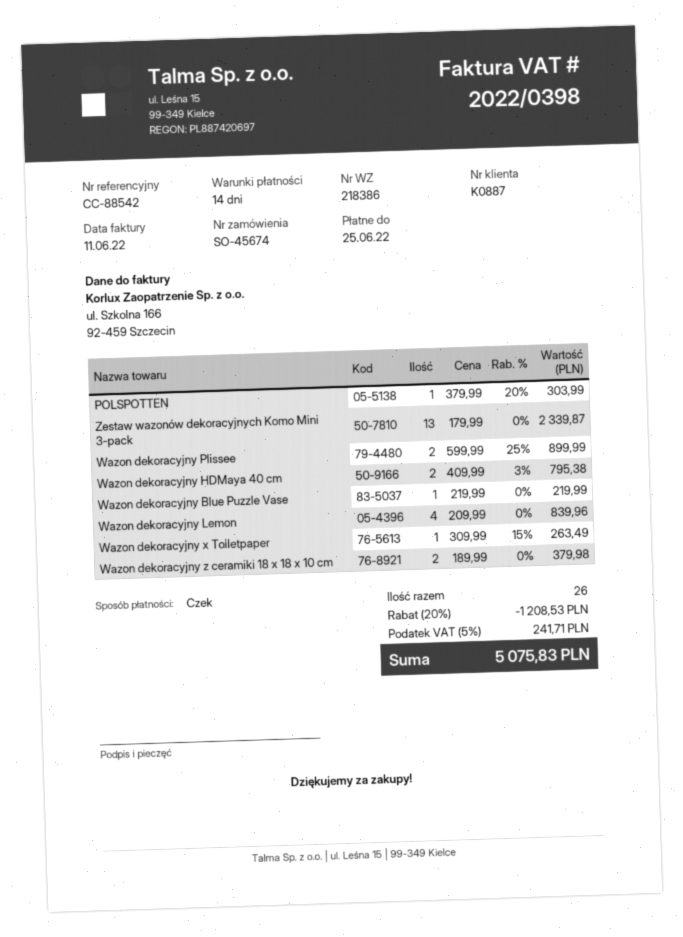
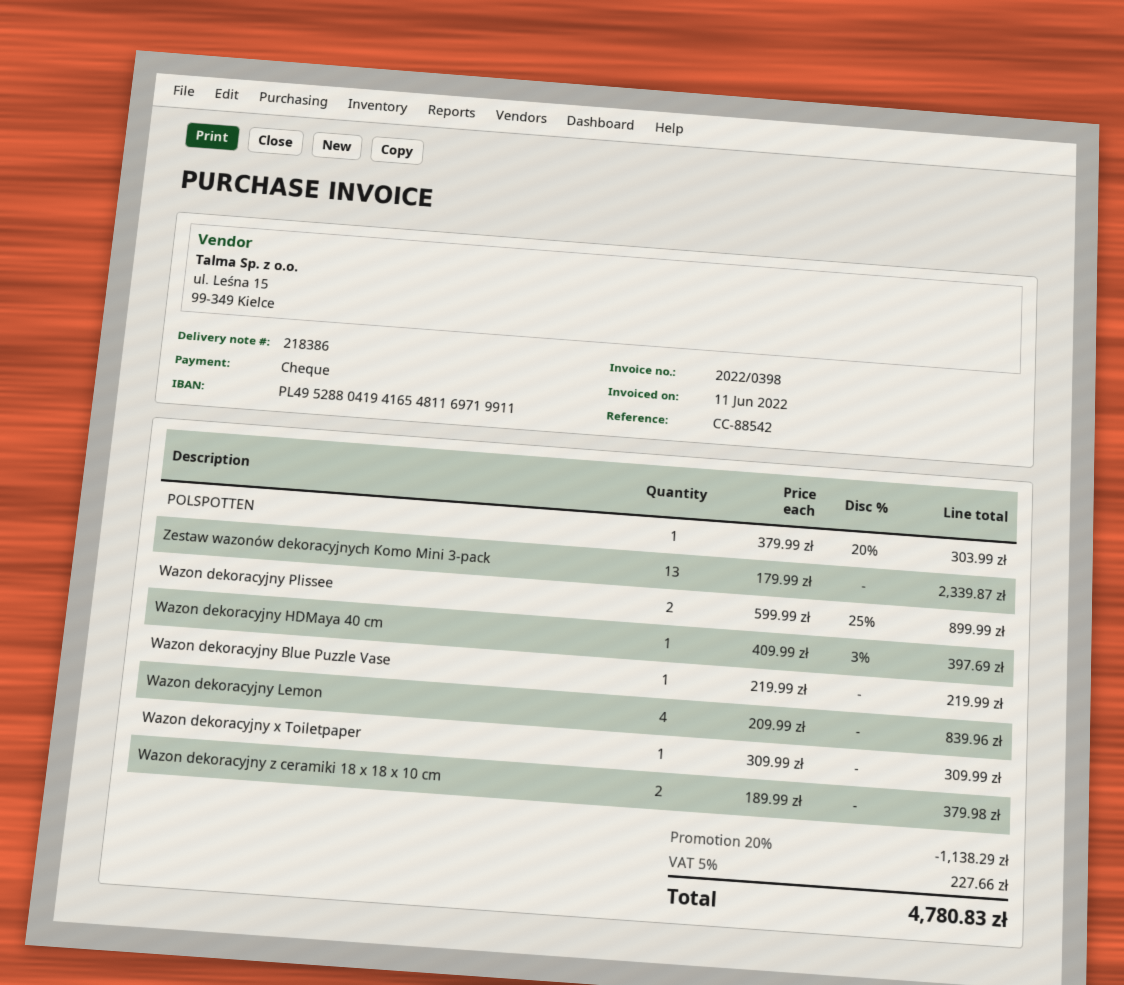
Wazon dekoracyjny HDMaya 40 cm: 2 x 409.99 - 3% = 795.38 -> 1 x 409.99 - 3% = 397.69
Wazon dekoracyjny x Toiletpaper: 1 x 309.99 - 15% = 263.49 -> 1 x 309.99 = 309.99
discount: 20% = 1208.53 -> 20% = 1138.29
tax: 5% = 241.71 -> 5% = 227.66
total: 5075.83 -> 4780.83

